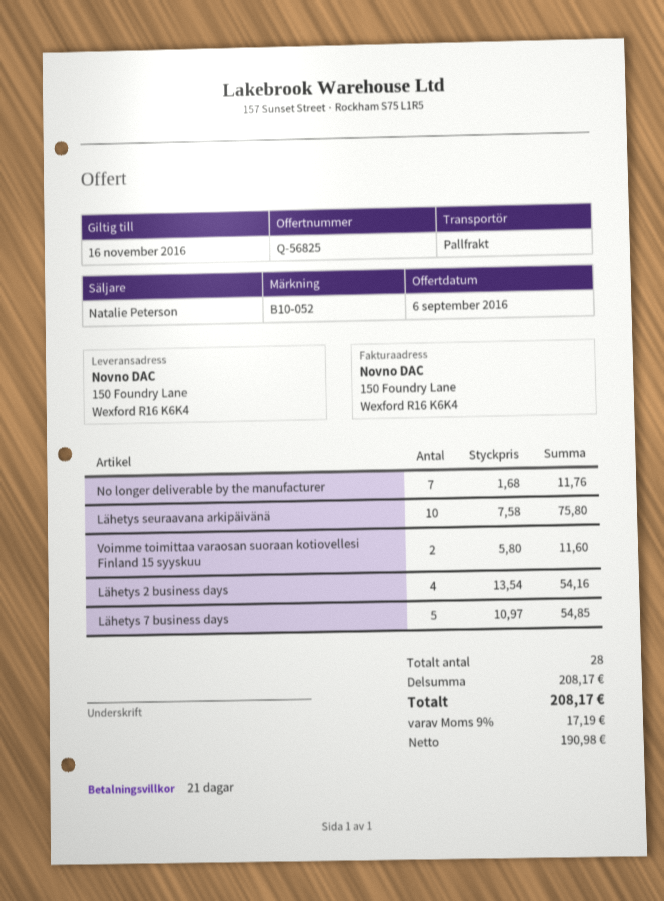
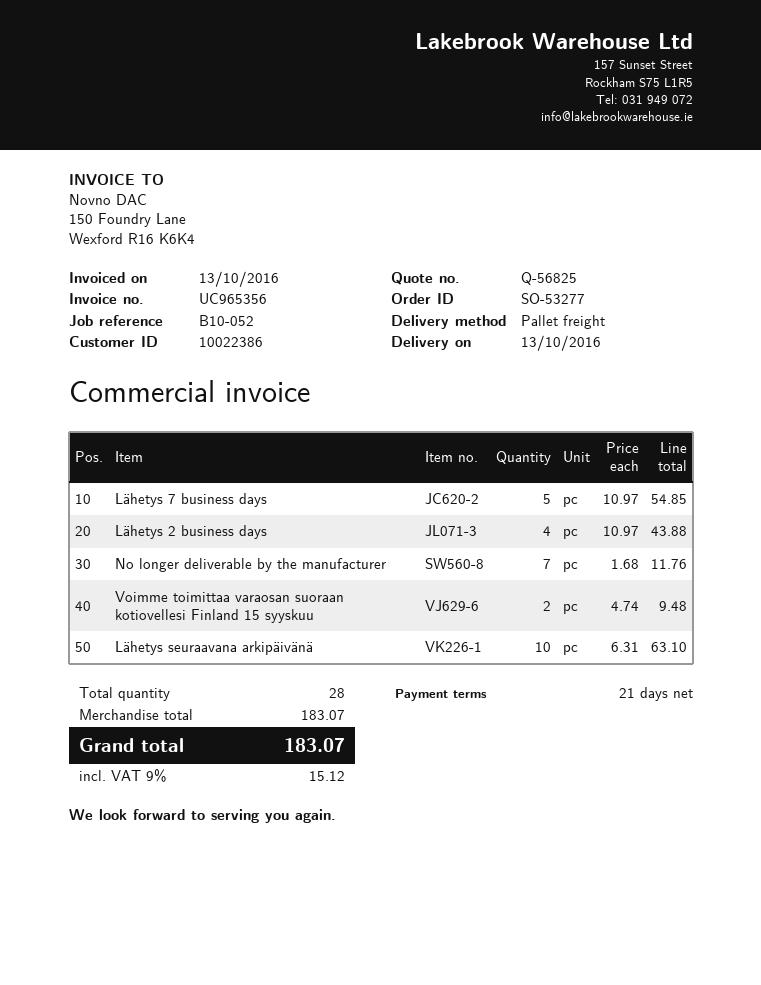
Lähetys seuraavana arkipäivänä: 10 x 7.58 = 75.80 -> 10 x 6.31 = 63.10
Voimme toimittaa varaosan suoraan kotiovellesi Finland 15 syyskuu: 2 x 5.80 = 11.60 -> 2 x 4.74 = 9.48
Lähetys 2 business days: 4 x 13.54 = 54.16 -> 4 x 10.97 = 43.88
subtotal: 208.17 -> 183.07
tax: 9% = 17.19 -> 9% = 15.12
total: 208.17 -> 183.07

